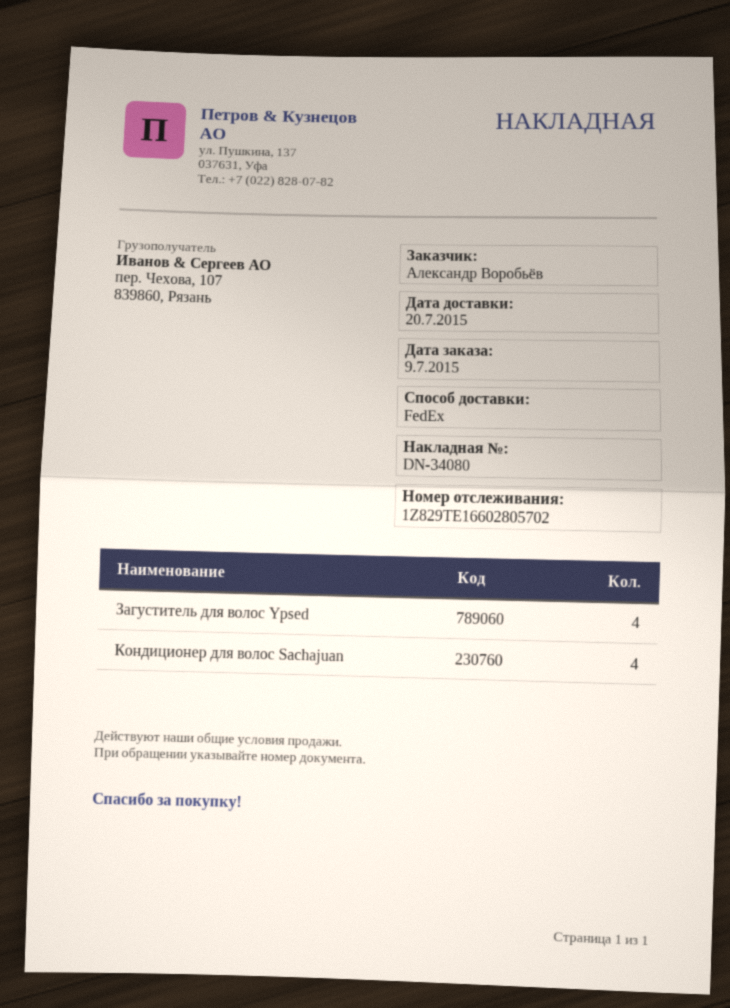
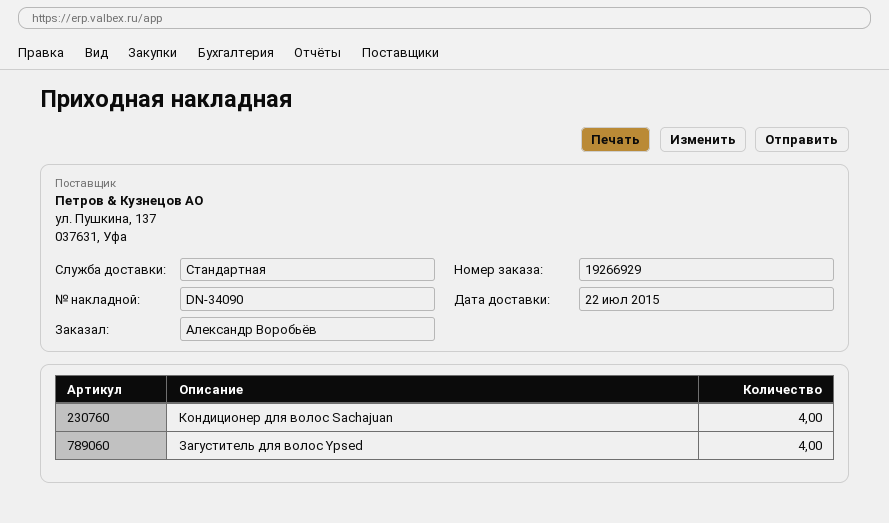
delivery note number: DN-34080 -> DN-34090
delivery date: 2015-07-20 -> 2015-07-22
shipping method: FedEx -> standard

